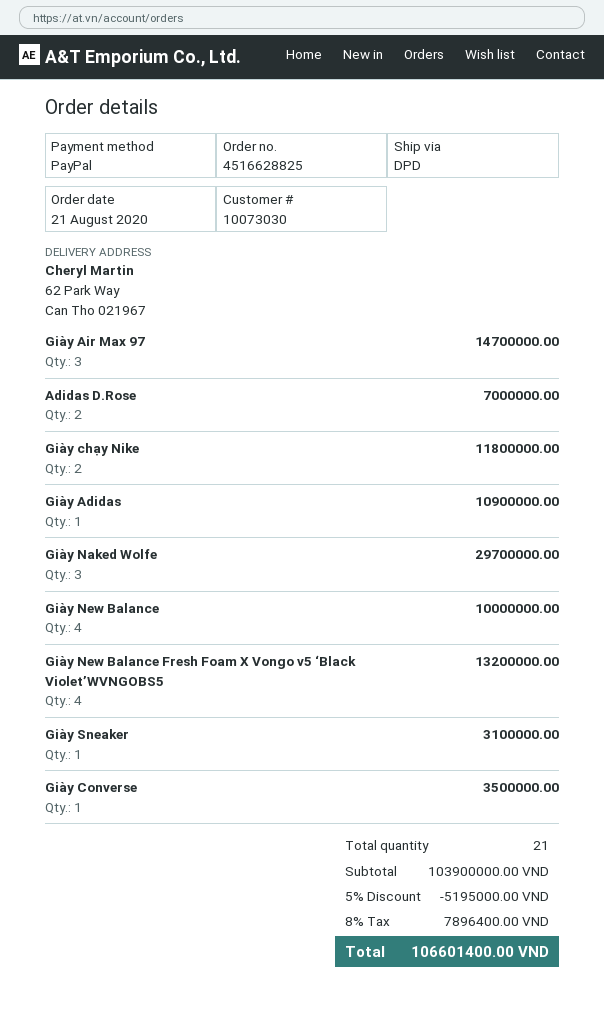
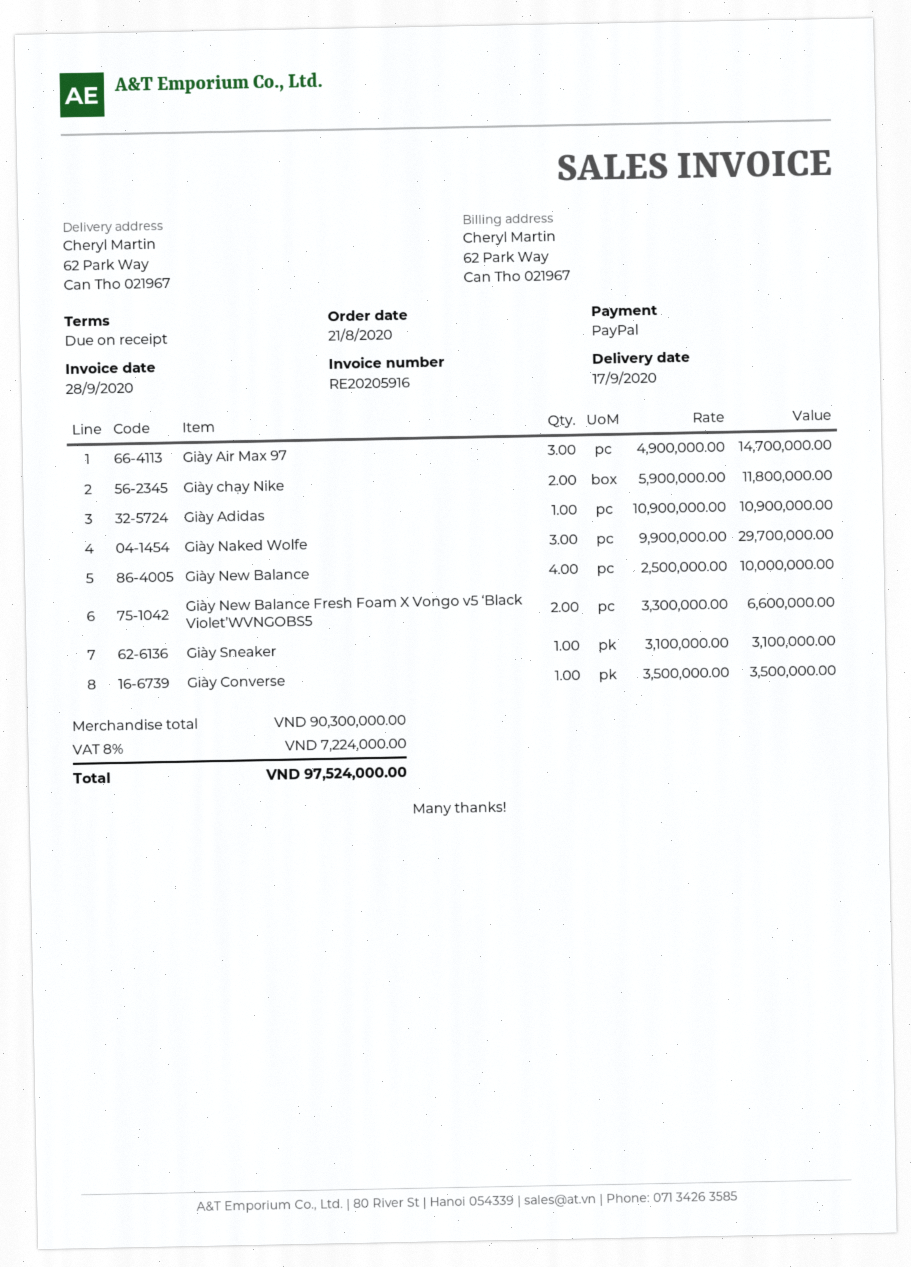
Adidas D.Rose: 2 for 7000000.00 -> none
Giày New Balance Fresh Foam X Vongo v5 ‘Black Violet’WVNGOBS5: 4 for 13200000.00 -> 2 for 6600000.00
subtotal: 103900000.00 -> 90300000.00
discount: 5% = 5195000.00 -> none
tax: 8% = 7896400.00 -> 8% = 7224000.00
total: 106601400.00 -> 97524000.00

